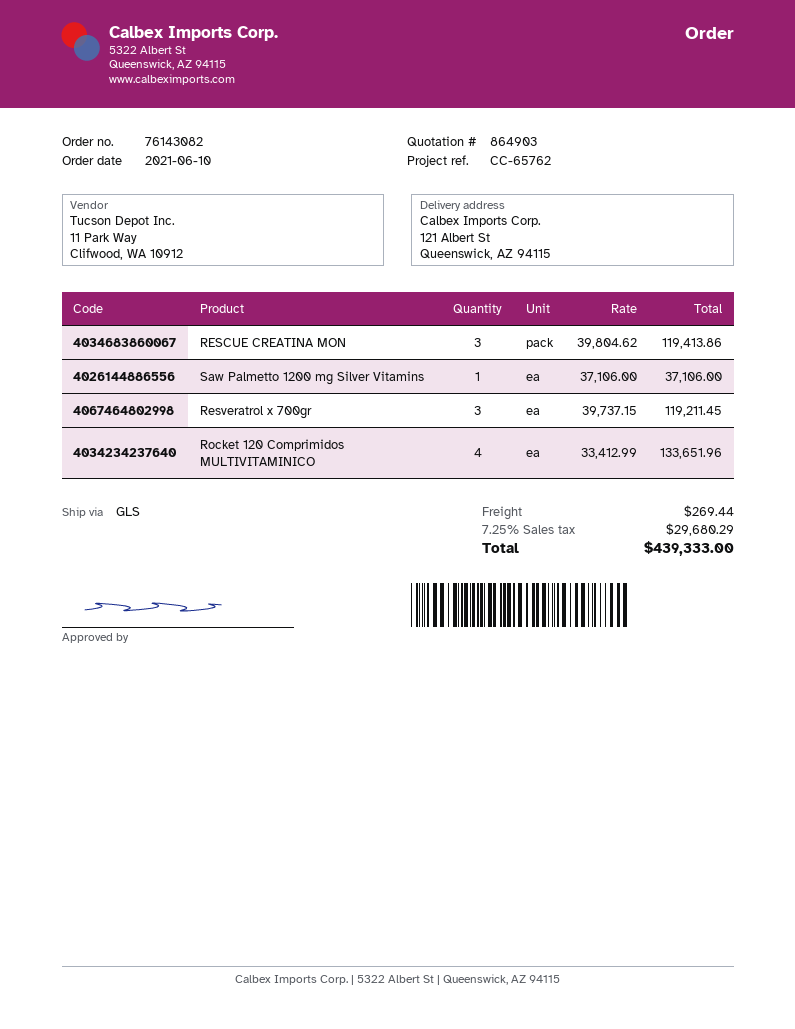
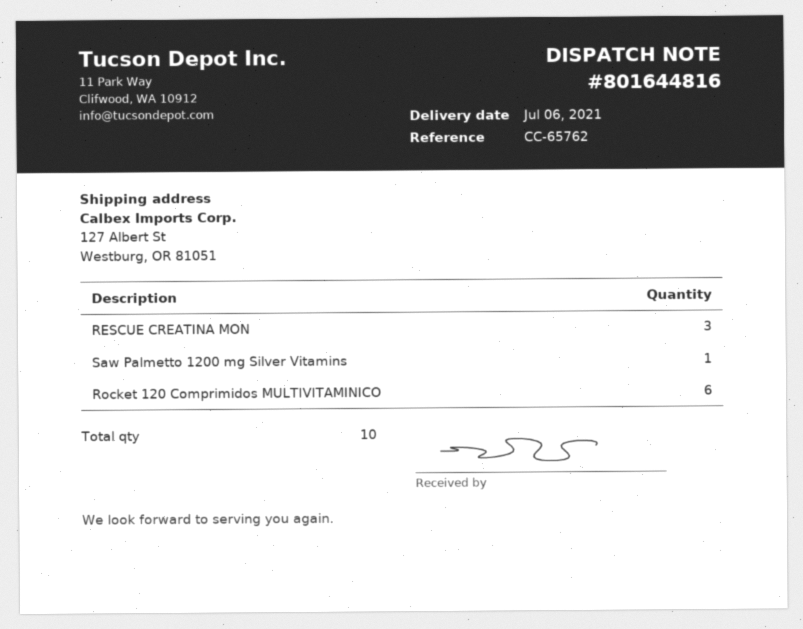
ship to: 121 Albert St, Queenswick, AZ 94115 -> 127 Albert St, Westburg, OR 81051
Resveratrol x 700gr: 3 -> none
Rocket 120 Comprimidos MULTIVITAMINICO: 4 -> 6

